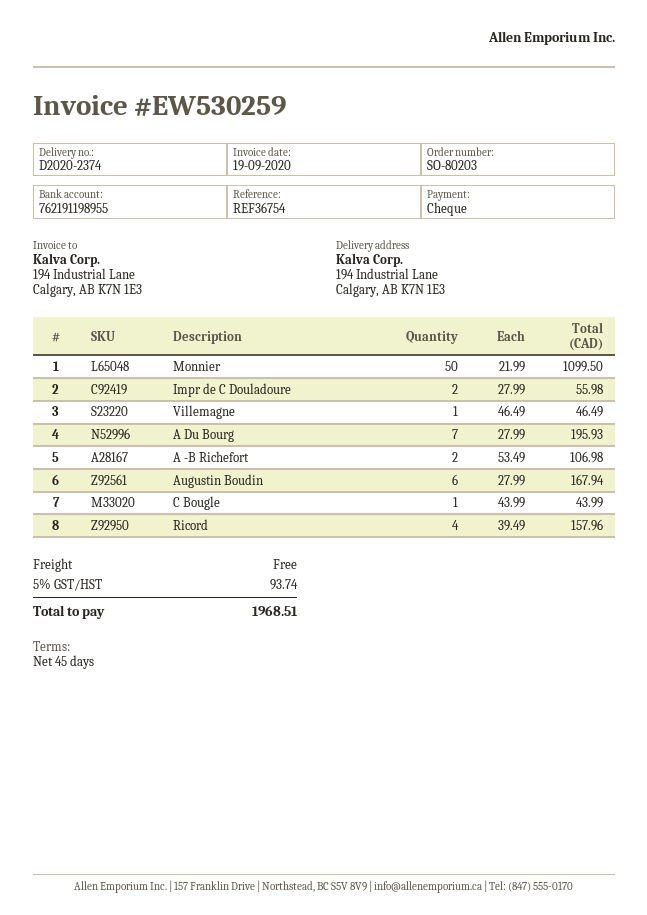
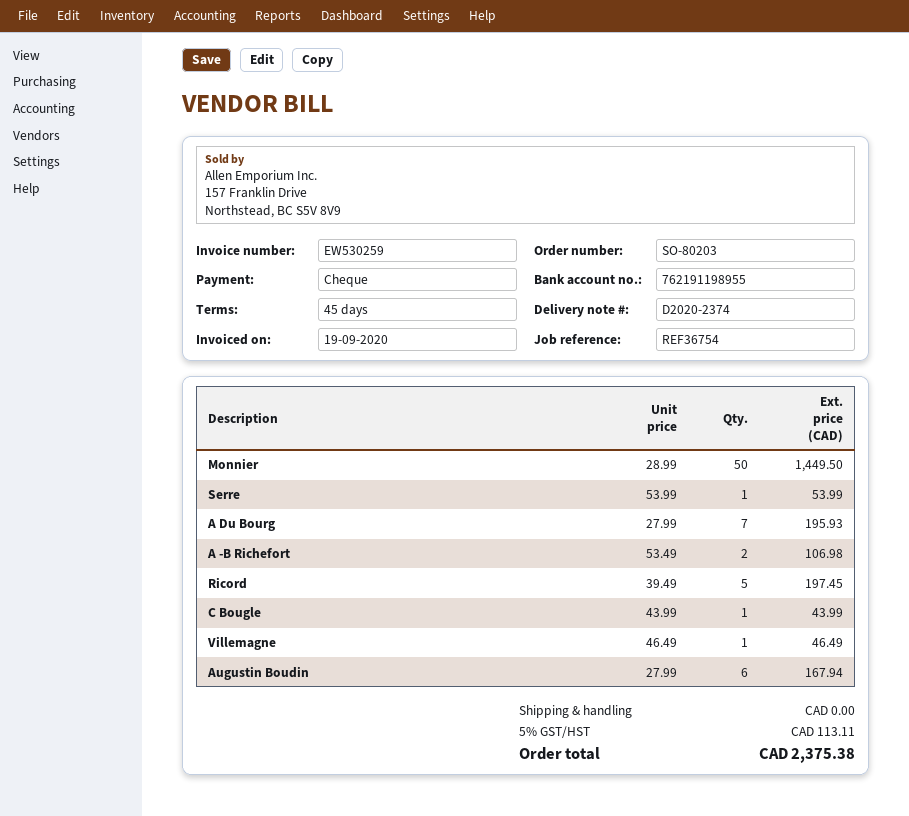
Monnier: 50 x 21.99 = 1099.50 -> 50 x 28.99 = 1449.50
Impr de C Douladoure: 2 x 27.99 = 55.98 -> none
Ricord: 4 x 39.49 = 157.96 -> 5 x 39.49 = 197.45
Serre: none -> 1 x 53.99 = 53.99
tax: 5% = 93.74 -> 5% = 113.11
total: 1968.51 -> 2375.38

